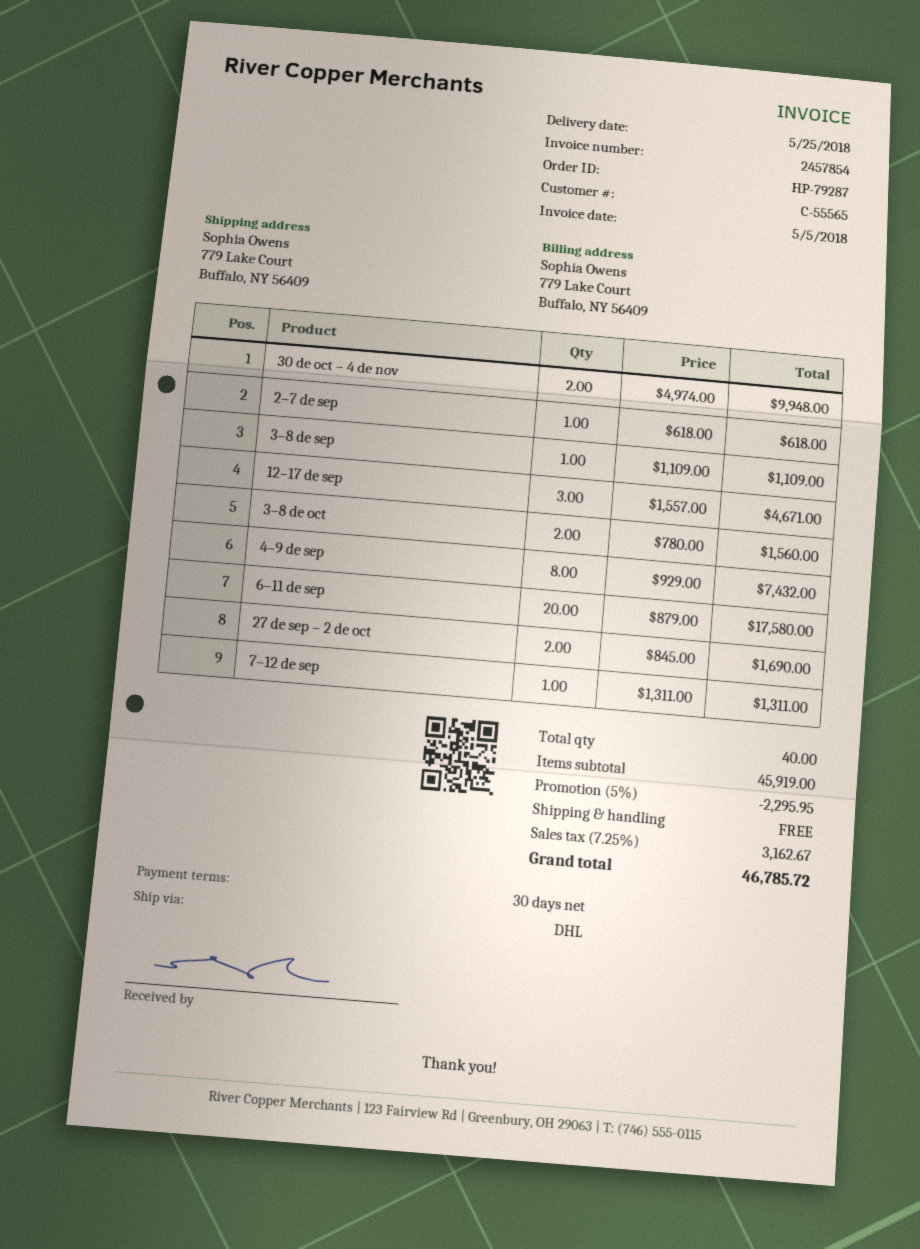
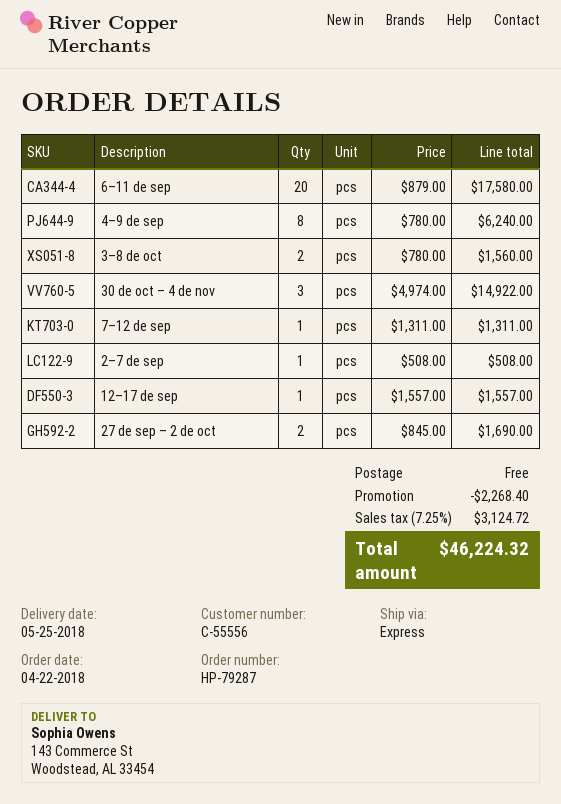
customer number: C-55565 -> C-55556
shipping method: DHL -> express
ship to: 779 Lake Court, Buffalo, NY 56409 -> 143 Commerce St, Woodstead, AL 33454
30 de oct – 4 de nov: 2 x 4974.00 = 9948.00 -> 3 x 4974.00 = 14922.00
2–7 de sep: 1 x 618.00 = 618.00 -> 1 x 508.00 = 508.00
3–8 de sep: 1 x 1109.00 = 1109.00 -> none
12–17 de sep: 3 x 1557.00 = 4671.00 -> 1 x 1557.00 = 1557.00
4–9 de sep: 8 x 929.00 = 7432.00 -> 8 x 780.00 = 6240.00
discount: 2295.95 -> 2268.40
tax: 7.25% = 3162.67 -> 7.25% = 3124.72
total: 46785.72 -> 46224.32

